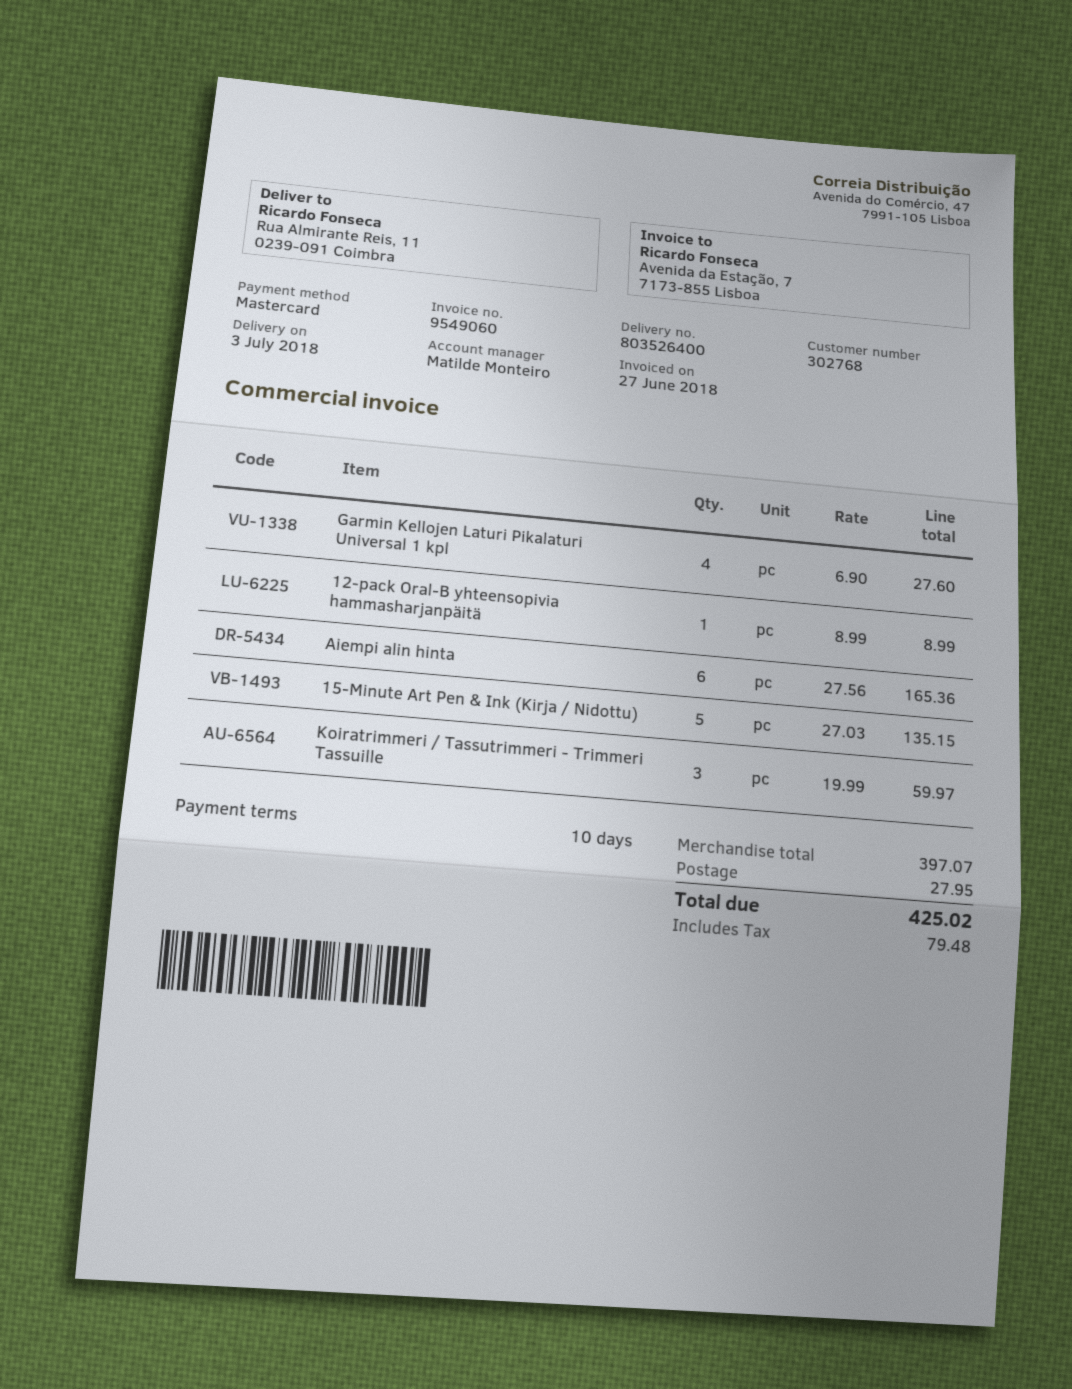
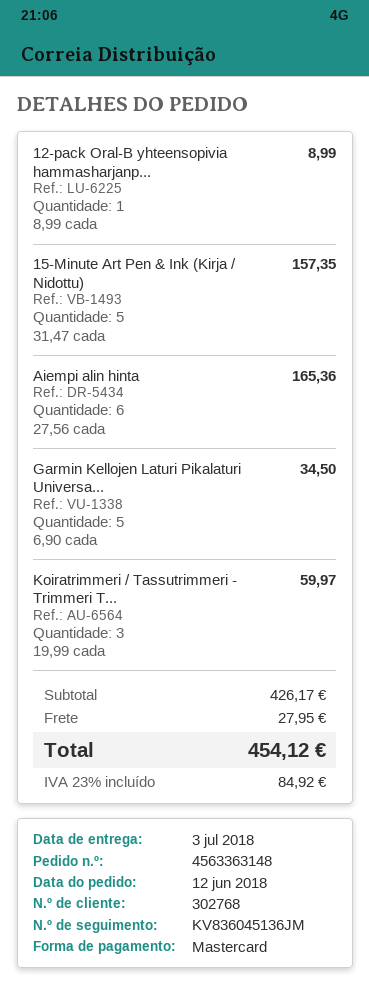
Garmin Kellojen Laturi Pikalaturi Universal 1 kpl: 4 x 6.90 = 27.60 -> 5 x 6.90 = 34.50
15-Minute Art Pen & Ink (Kirja / Nidottu): 5 x 27.03 = 135.15 -> 5 x 31.47 = 157.35
subtotal: 397.07 -> 426.17
tax: 79.48 -> 84.92
total: 425.02 -> 454.12

